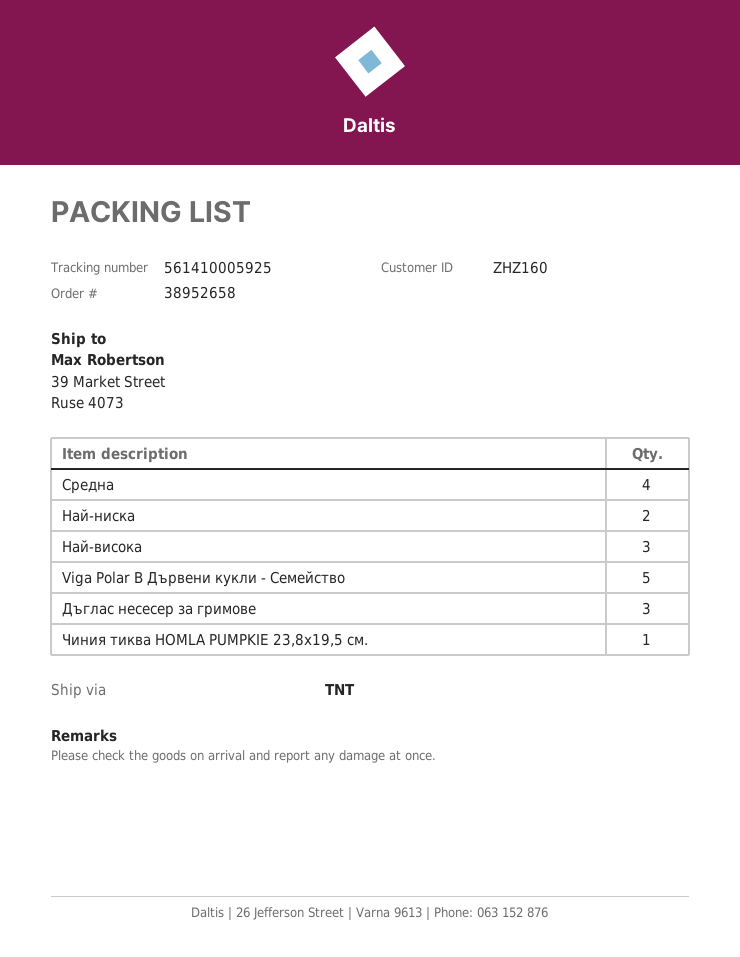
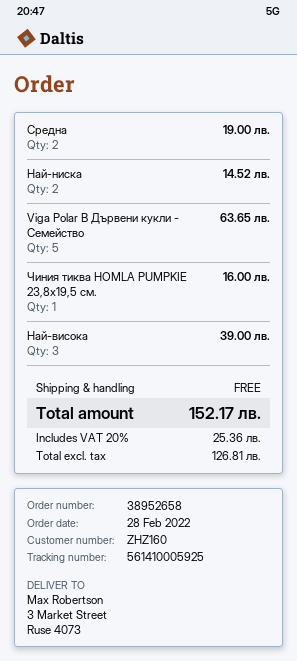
ship to: 39 Market Street, Ruse 4073 -> 3 Market Street, Ruse 4073
Средна: 4 -> 2
Дъглас несесер за гримове: 3 -> none

